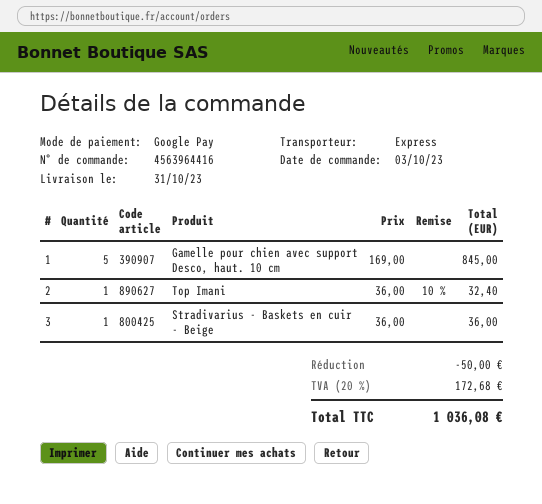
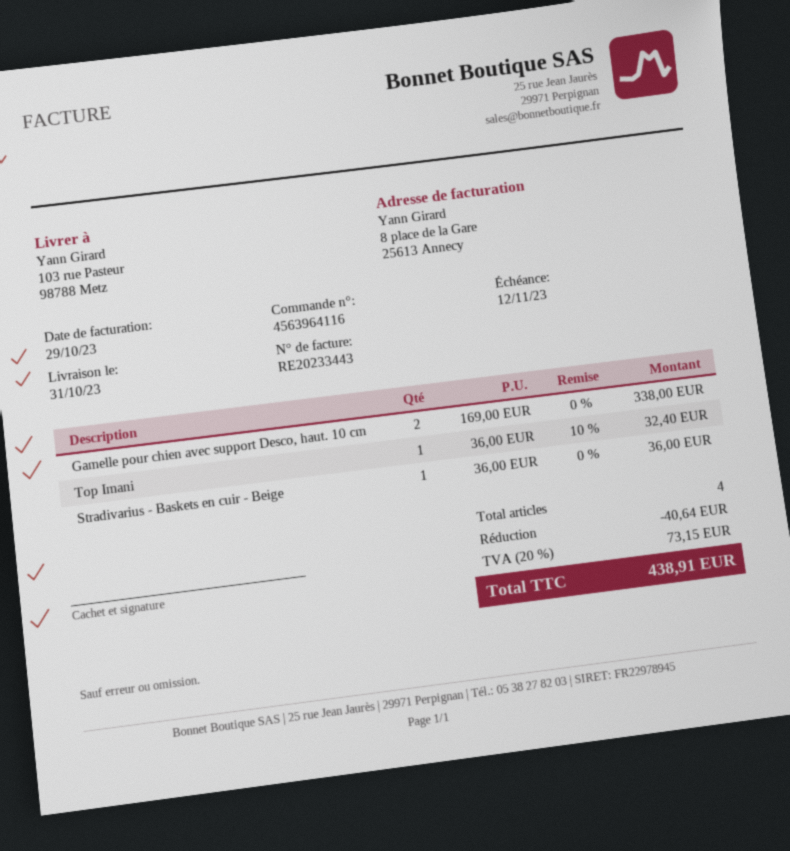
order number: 4563964416 -> 4563964116
Gamelle pour chien avec support Desco, haut. 10 cm: 5 x 169.00 = 845.00 -> 2 x 169.00 = 338.00
discount: 50.00 -> 40.64
tax: 20% = 172.68 -> 20% = 73.15
total: 1036.08 -> 438.91

